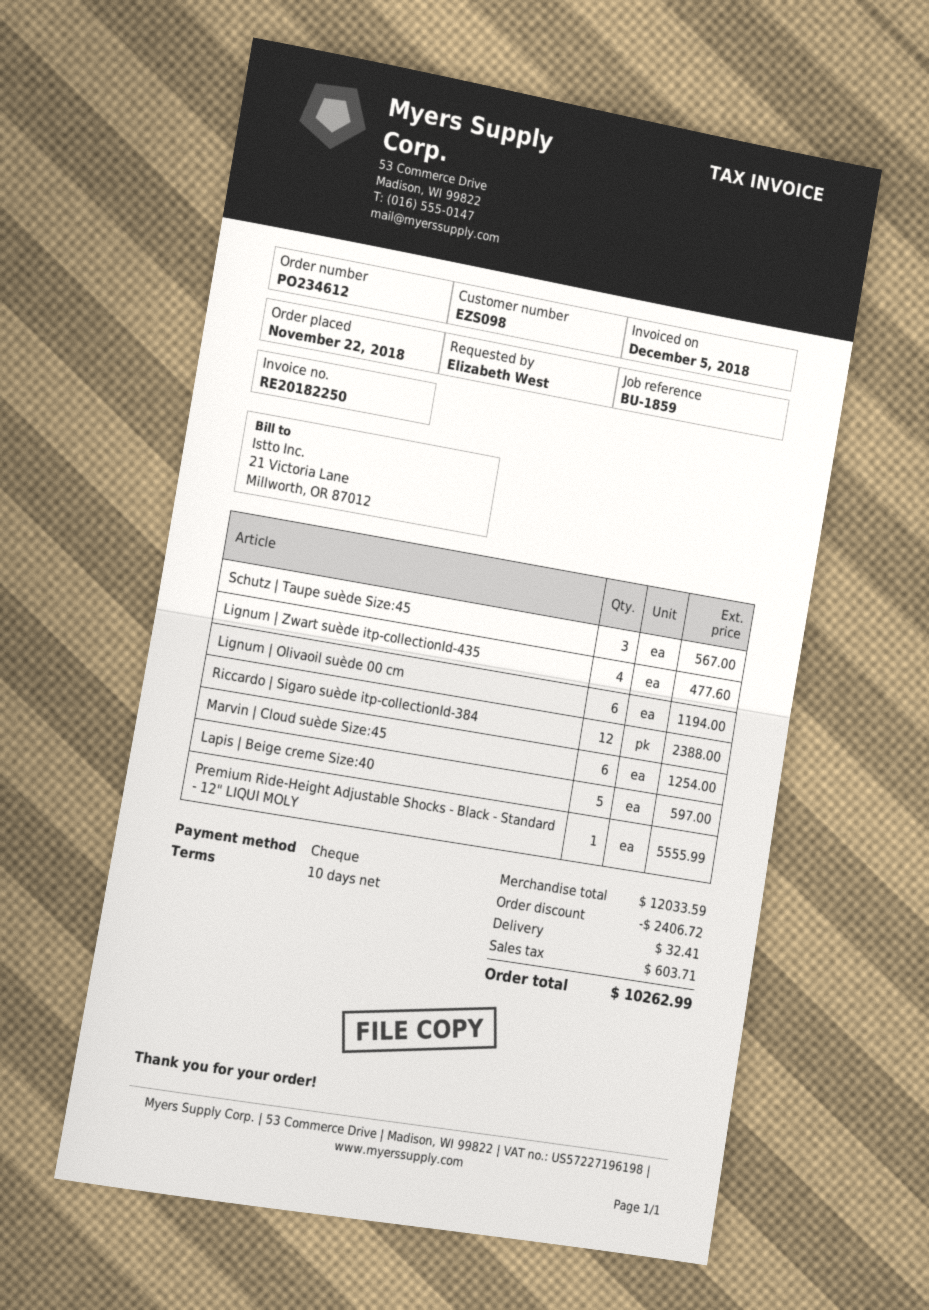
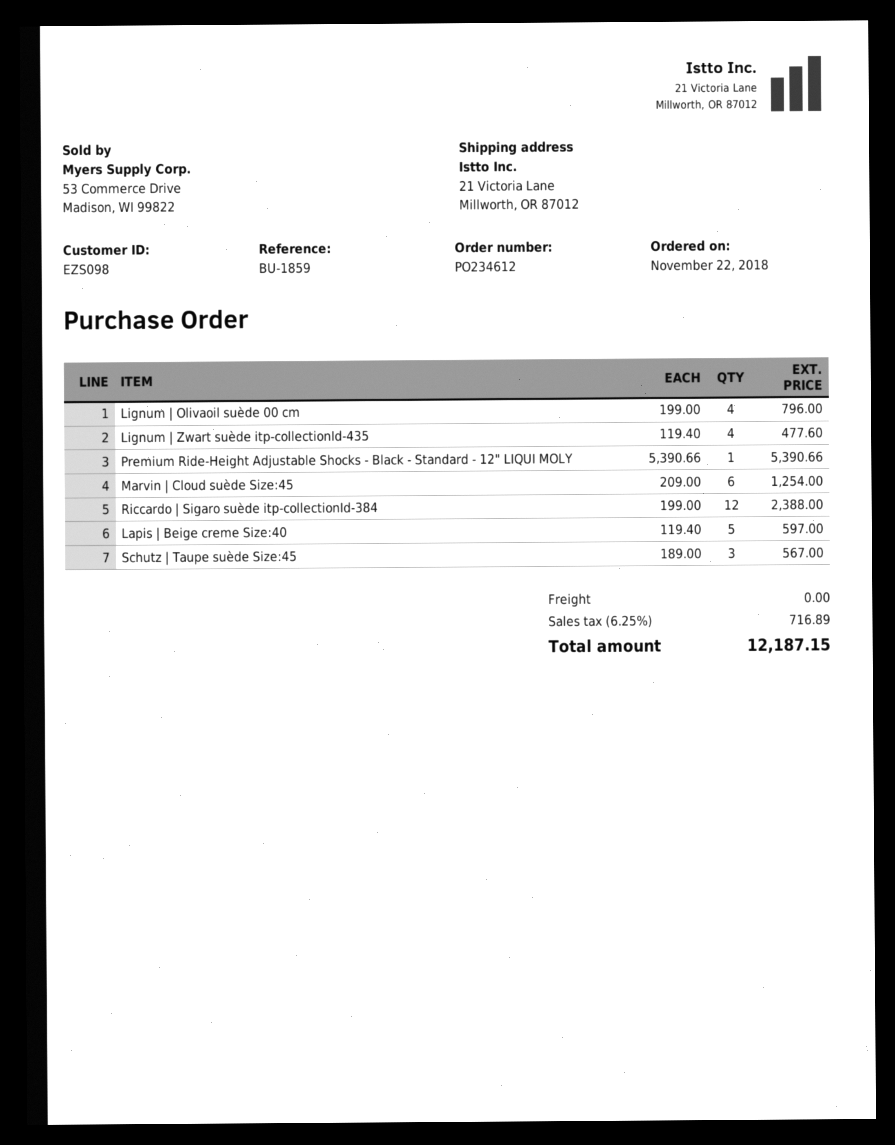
Lignum | Olivaoil suède 00 cm: 6 for 1194.00 -> 4 for 796.00
Premium Ride-Height Adjustable Shocks - Black - Standard - 12" LIQUI MOLY: 1 for 5555.99 -> 1 for 5390.66
discount: 2406.72 -> none
shipping: 32.41 -> 0.00
tax: 603.71 -> 716.89
total: 10262.99 -> 12187.15

